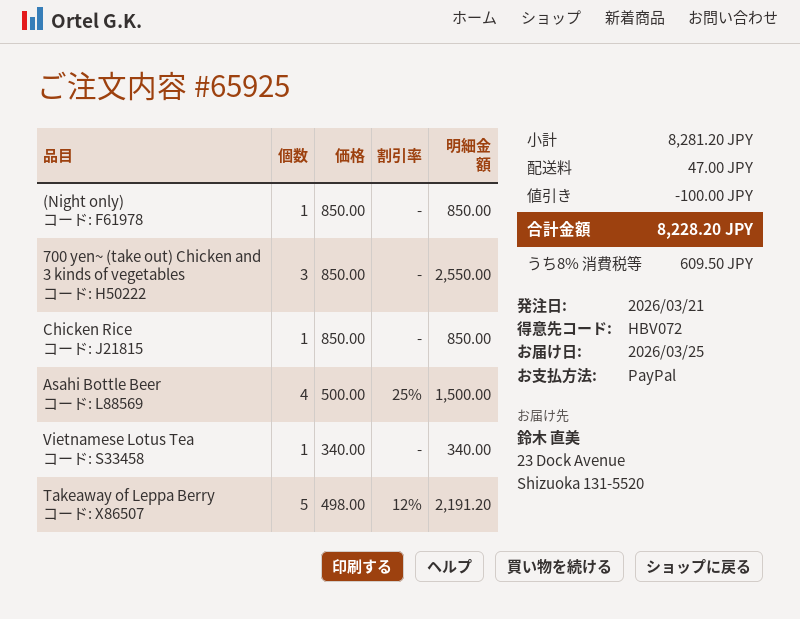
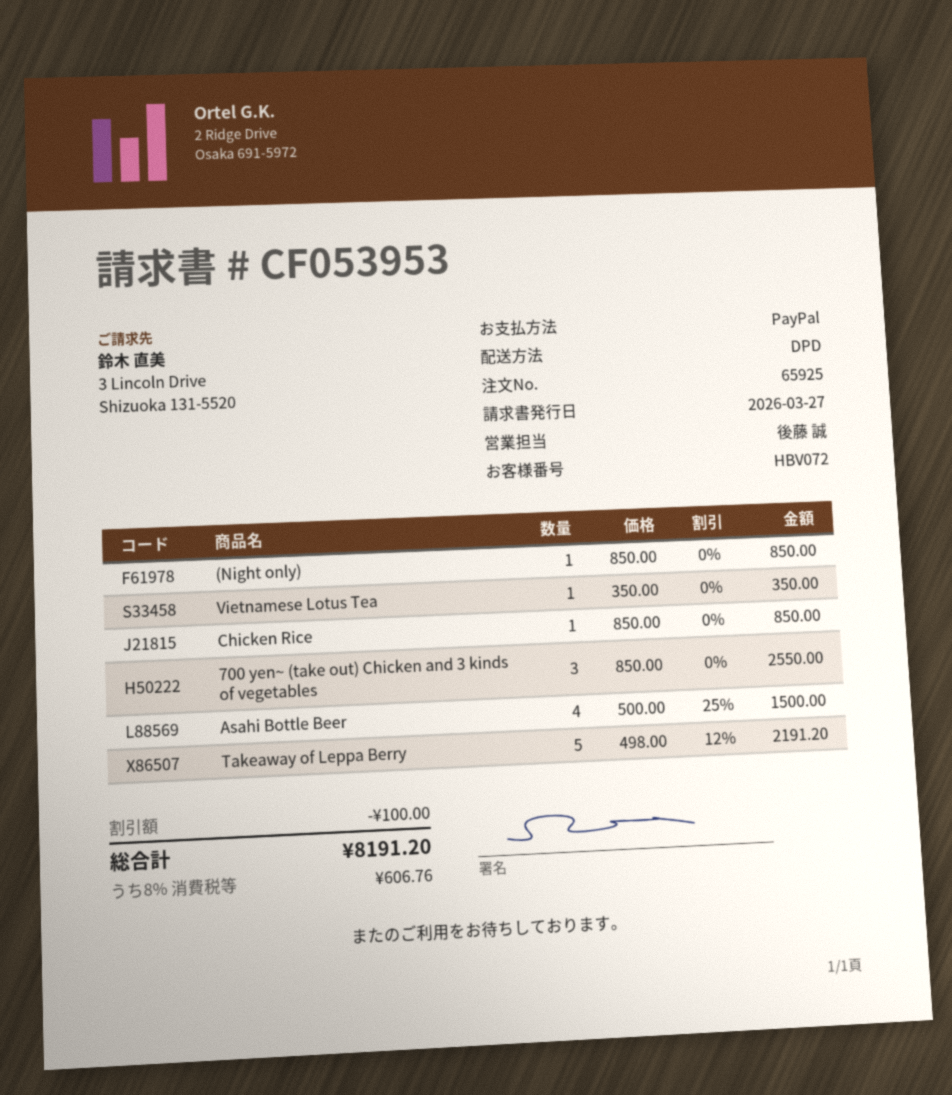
Vietnamese Lotus Tea: 1 x 340.00 = 340.00 -> 1 x 350.00 = 350.00
shipping: 47.00 -> none
tax: 8% = 609.50 -> 8% = 606.76
total: 8228.20 -> 8191.20

